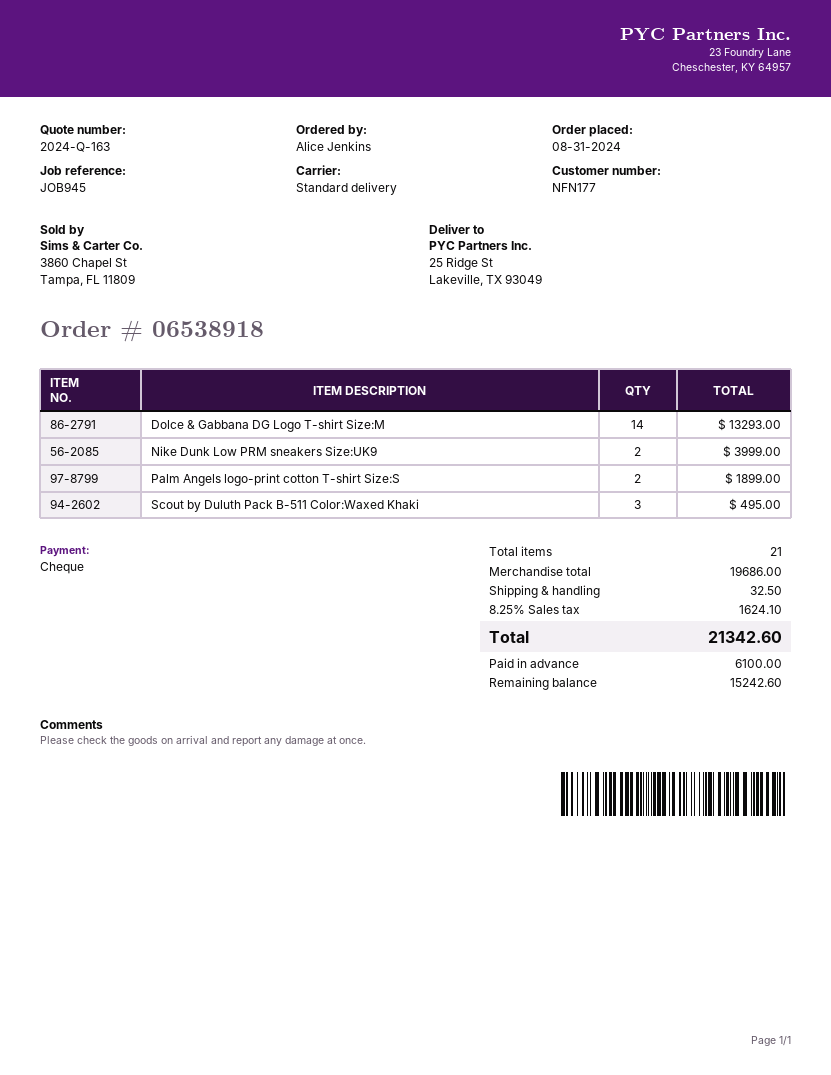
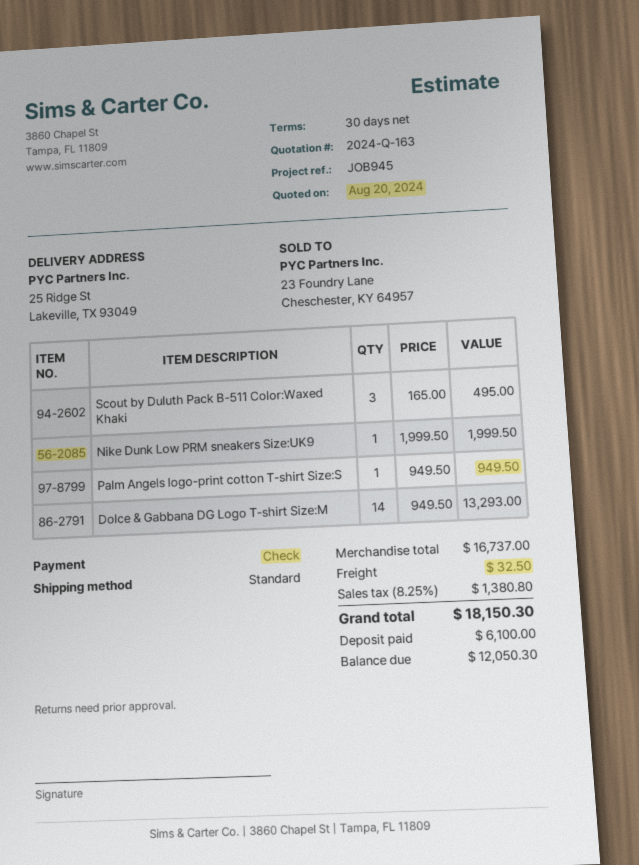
Nike Dunk Low PRM sneakers Size:UK9: 2 for 3999.00 -> 1 for 1999.50
Palm Angels logo-print cotton T-shirt Size:S: 2 for 1899.00 -> 1 for 949.50
subtotal: 19686.00 -> 16737.00
tax: 8.25% = 1624.10 -> 8.25% = 1380.80
total: 21342.60 -> 18150.30
balance: 15242.60 -> 12050.30

